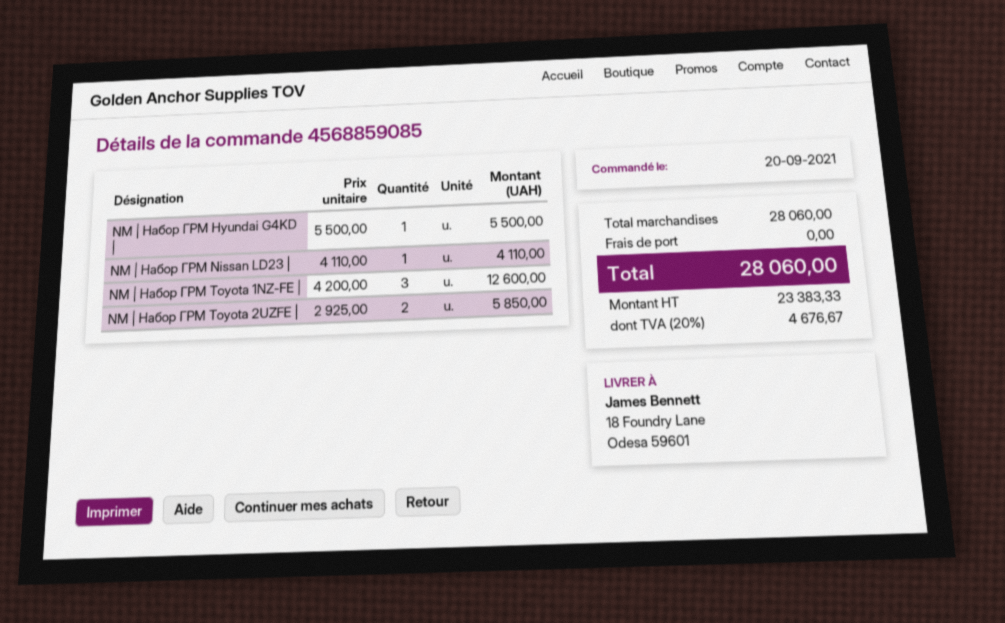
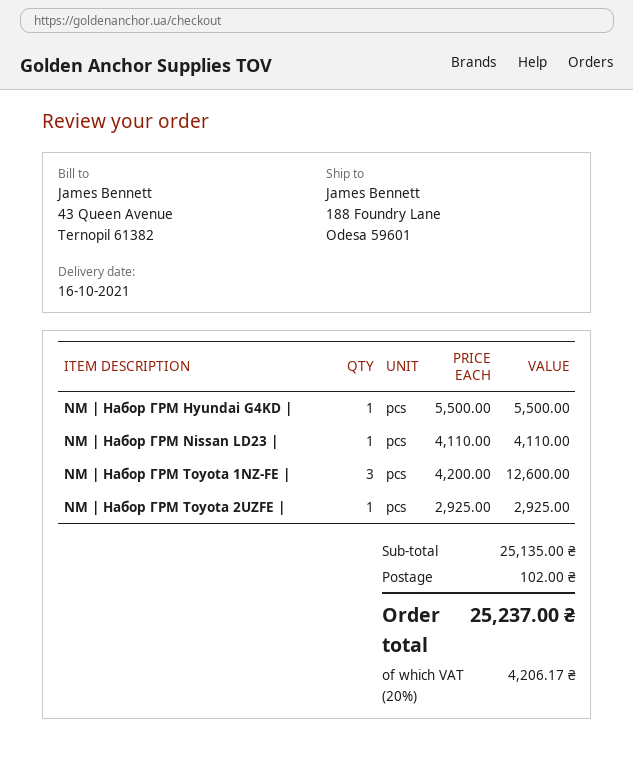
ship to: 18 Foundry Lane, Odesa 59601 -> 188 Foundry Lane, Odesa 59601
NM | Набор ГРМ Toyota 2UZFE |: 2 x 2925.00 = 5850.00 -> 1 x 2925.00 = 2925.00
subtotal: 28060.00 -> 25135.00
shipping: 0.00 -> 102.00
tax: 20% = 4676.67 -> 20% = 4206.17
total: 28060.00 -> 25237.00

